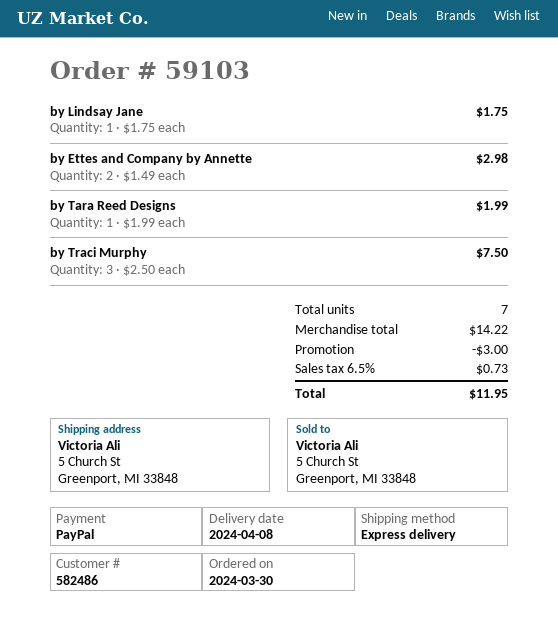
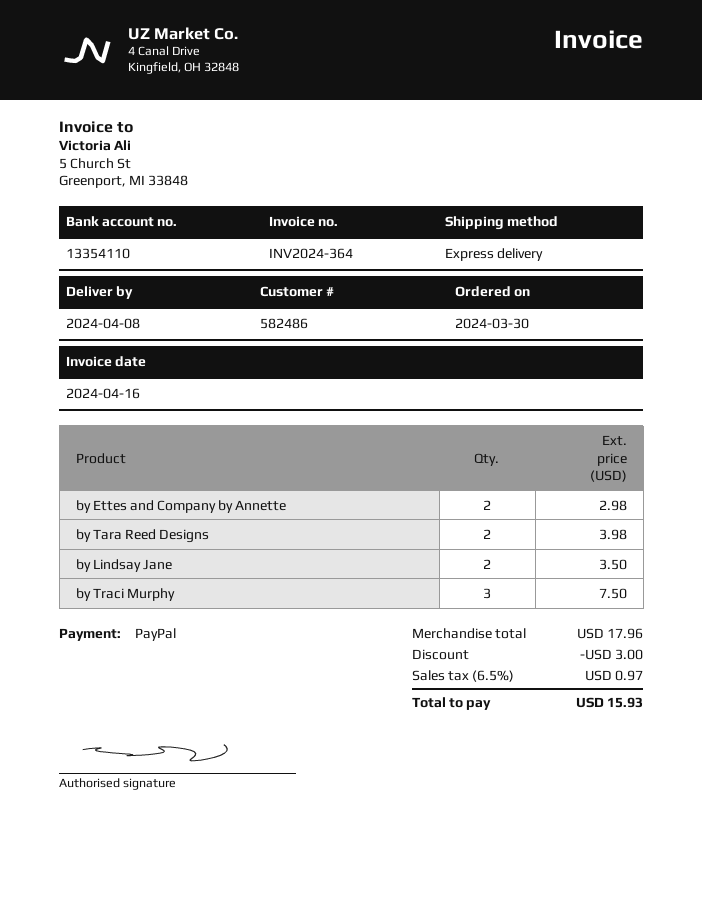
by Lindsay Jane: 1 for 1.75 -> 2 for 3.50
by Tara Reed Designs: 1 for 1.99 -> 2 for 3.98
subtotal: 14.22 -> 17.96
tax: 6.5% = 0.73 -> 6.5% = 0.97
total: 11.95 -> 15.93

